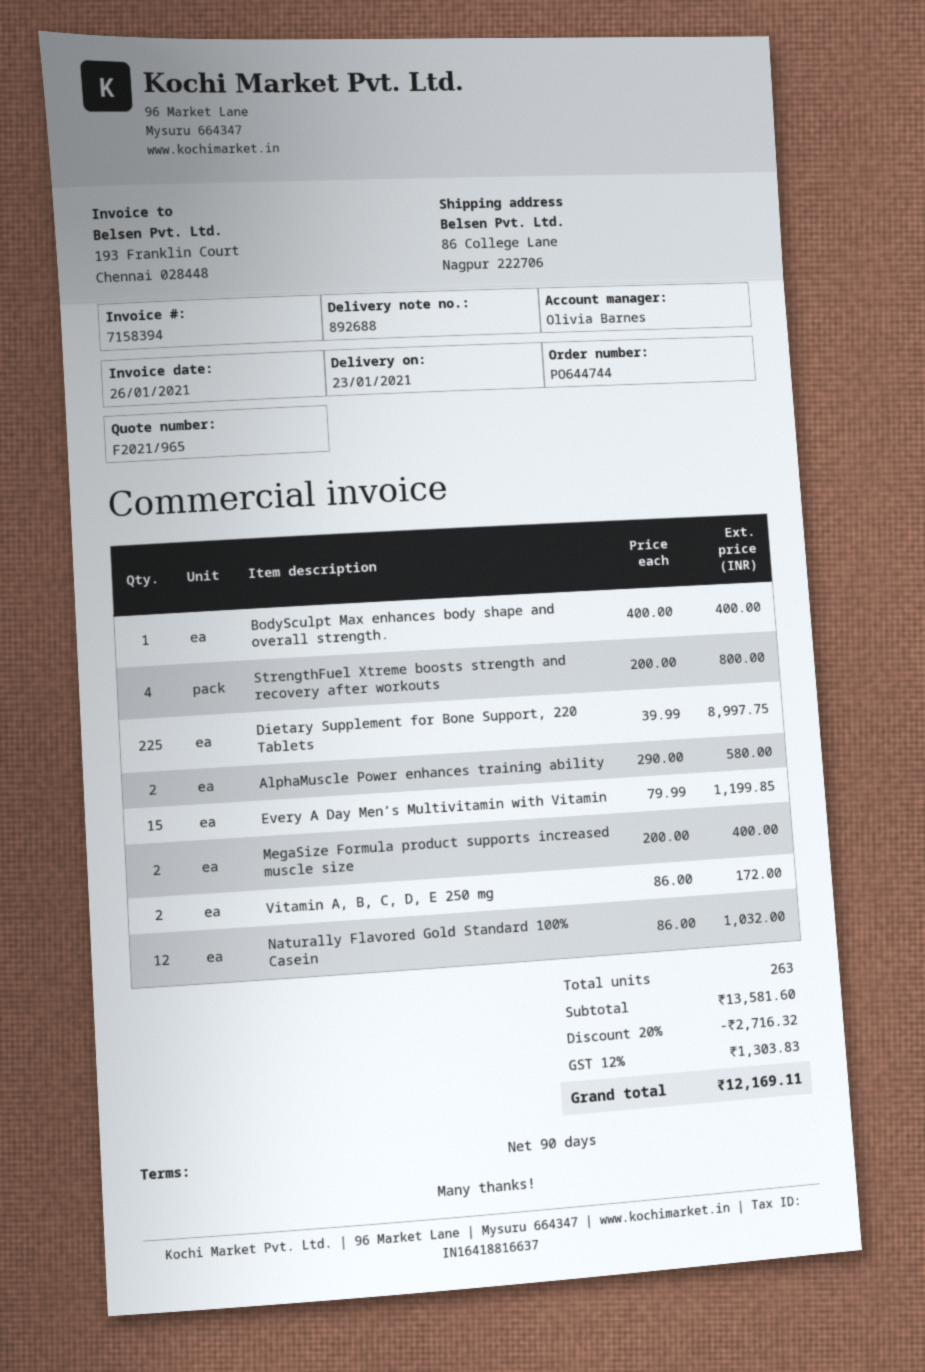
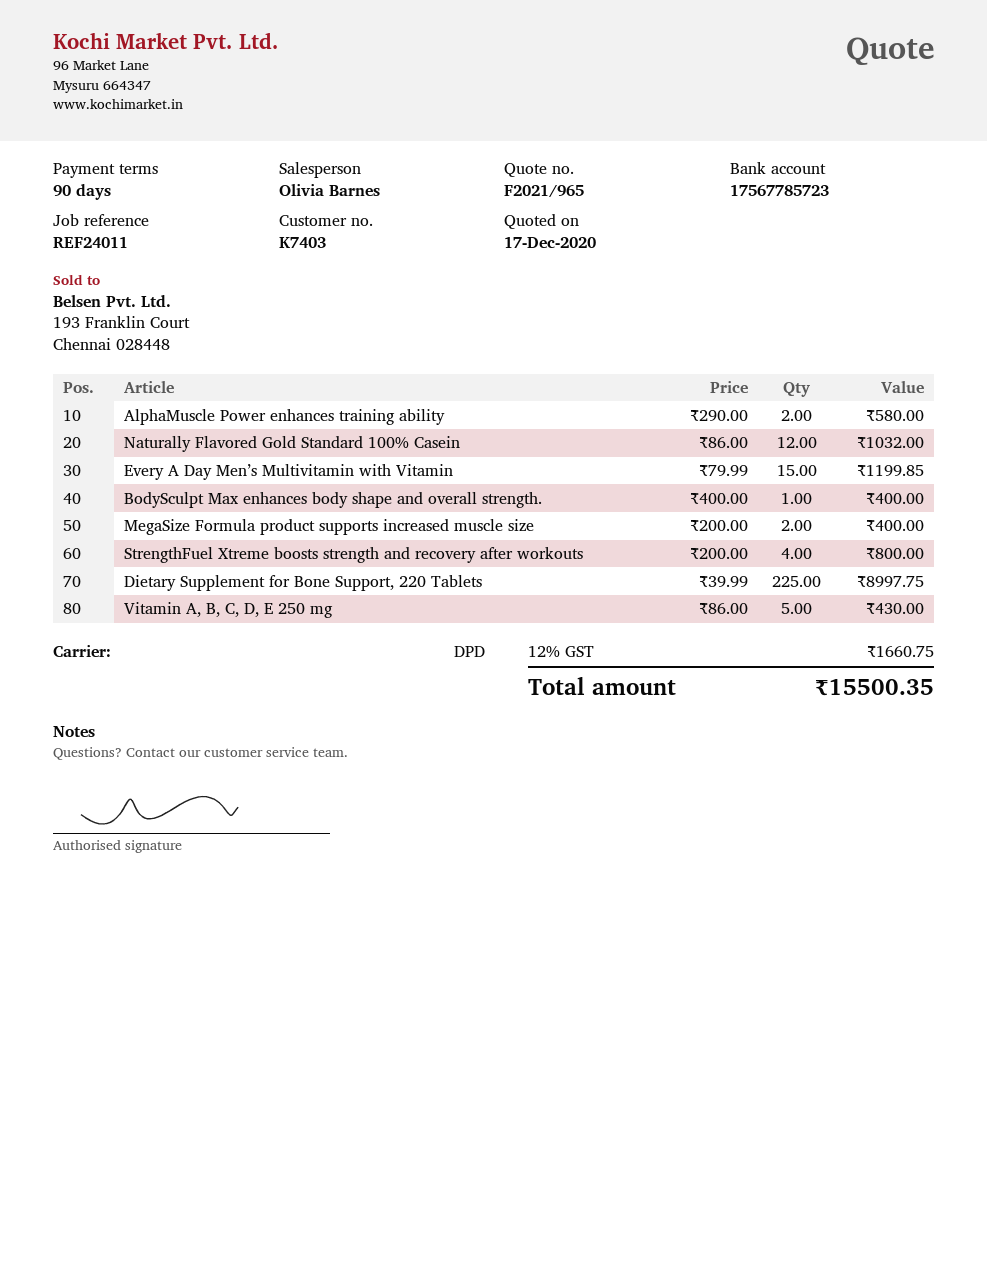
Vitamin A, B, C, D, E 250 mg: 2 x 86.00 = 172.00 -> 5 x 86.00 = 430.00
discount: 20% = 2716.32 -> none
tax: 12% = 1303.83 -> 12% = 1660.75
total: 12169.11 -> 15500.35

